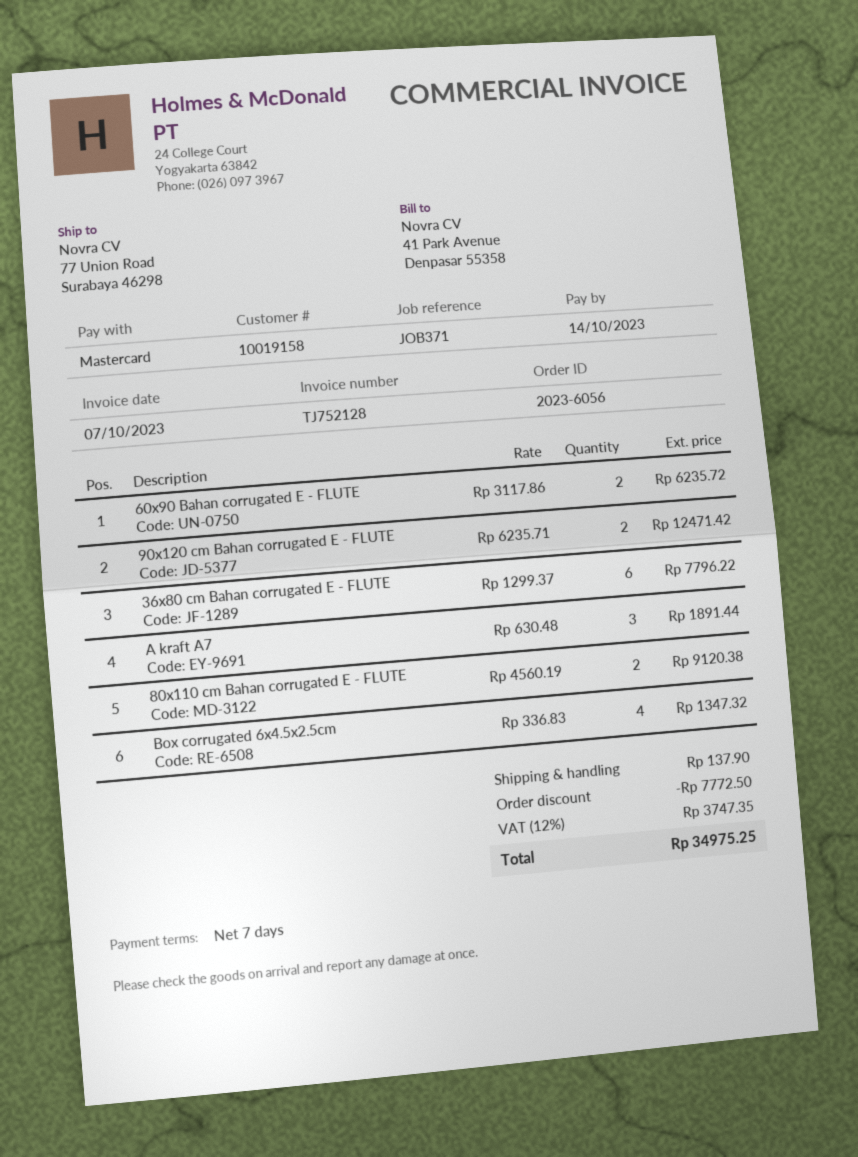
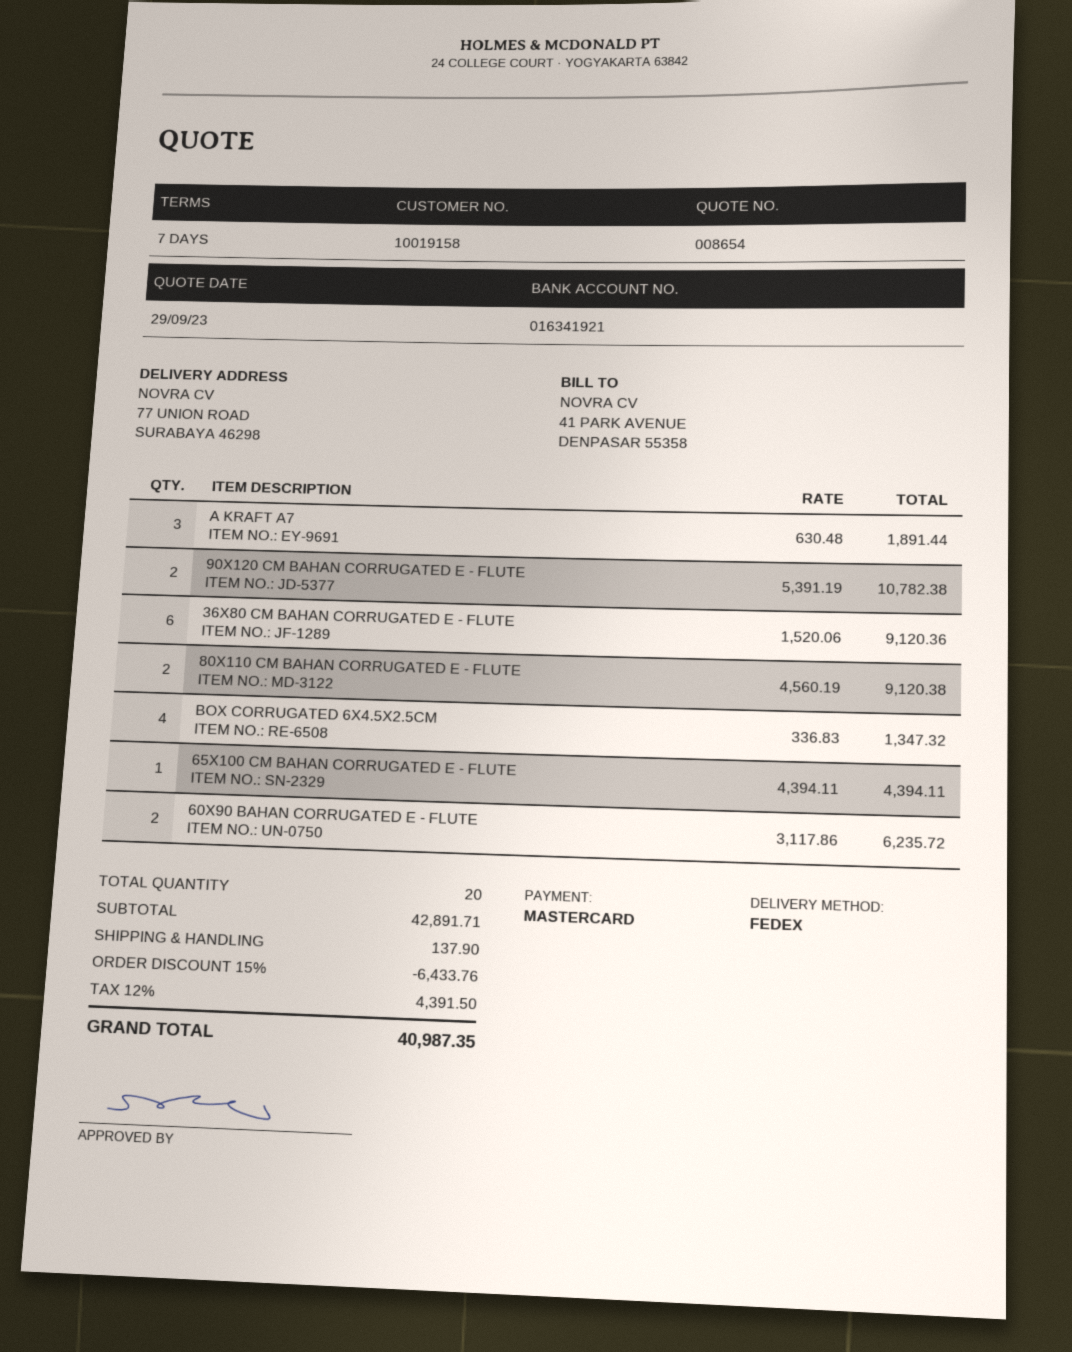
90x120 cm Bahan corrugated E - FLUTE: 2 x 6235.71 = 12471.42 -> 2 x 5391.19 = 10782.38
36x80 cm Bahan corrugated E - FLUTE: 6 x 1299.37 = 7796.22 -> 6 x 1520.06 = 9120.36
65X100 CM BAHAN CORRUGATED E - FLUTE: none -> 1 x 4394.11 = 4394.11
discount: 7772.50 -> 6433.76
tax: 12% = 3747.35 -> 12% = 4391.50
total: 34975.25 -> 40987.35

